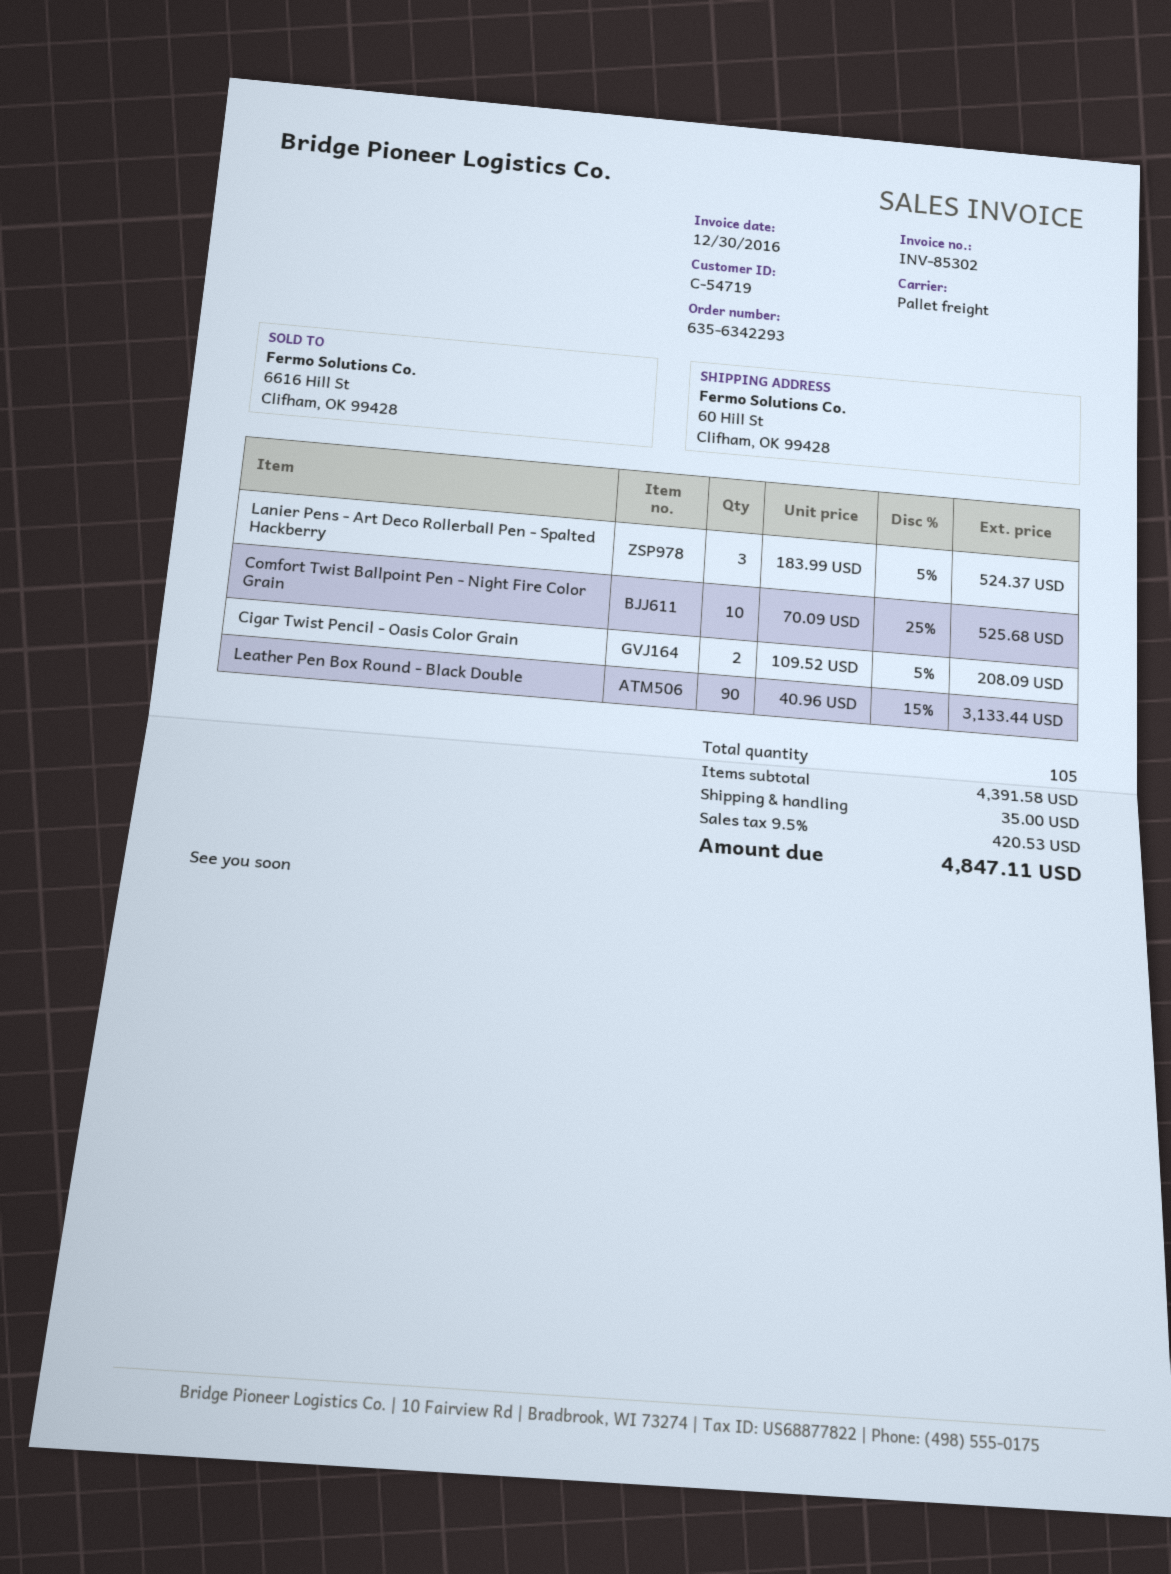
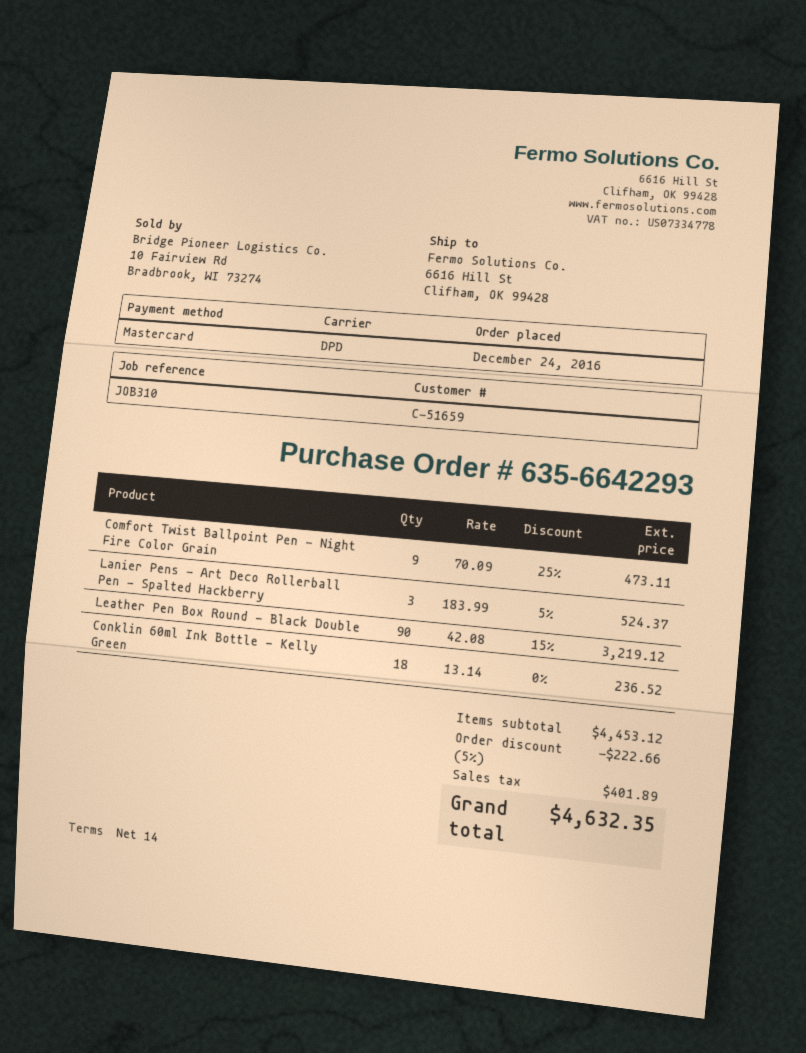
order number: 635-6342293 -> 635-6642293
customer number: C-54719 -> C-51659
shipping method: pallet freight -> DPD
ship to: 60 Hill St, Clifham, OK 99428 -> 6616 Hill St, Clifham, OK 99428
Comfort Twist Ballpoint Pen - Night Fire Color Grain: 10 x 70.09 - 25% = 525.68 -> 9 x 70.09 - 25% = 473.11
Cigar Twist Pencil - Oasis Color Grain: 2 x 109.52 - 5% = 208.09 -> none
Leather Pen Box Round - Black Double: 90 x 40.96 - 15% = 3133.44 -> 90 x 42.08 - 15% = 3219.12
Conklin 60ml Ink Bottle - Kelly Green: none -> 18 x 13.14 = 236.52
subtotal: 4391.58 -> 4453.12
discount: none -> 5% = 222.66
shipping: 35.00 -> none
tax: 420.53 -> 401.89
total: 4847.11 -> 4632.35

